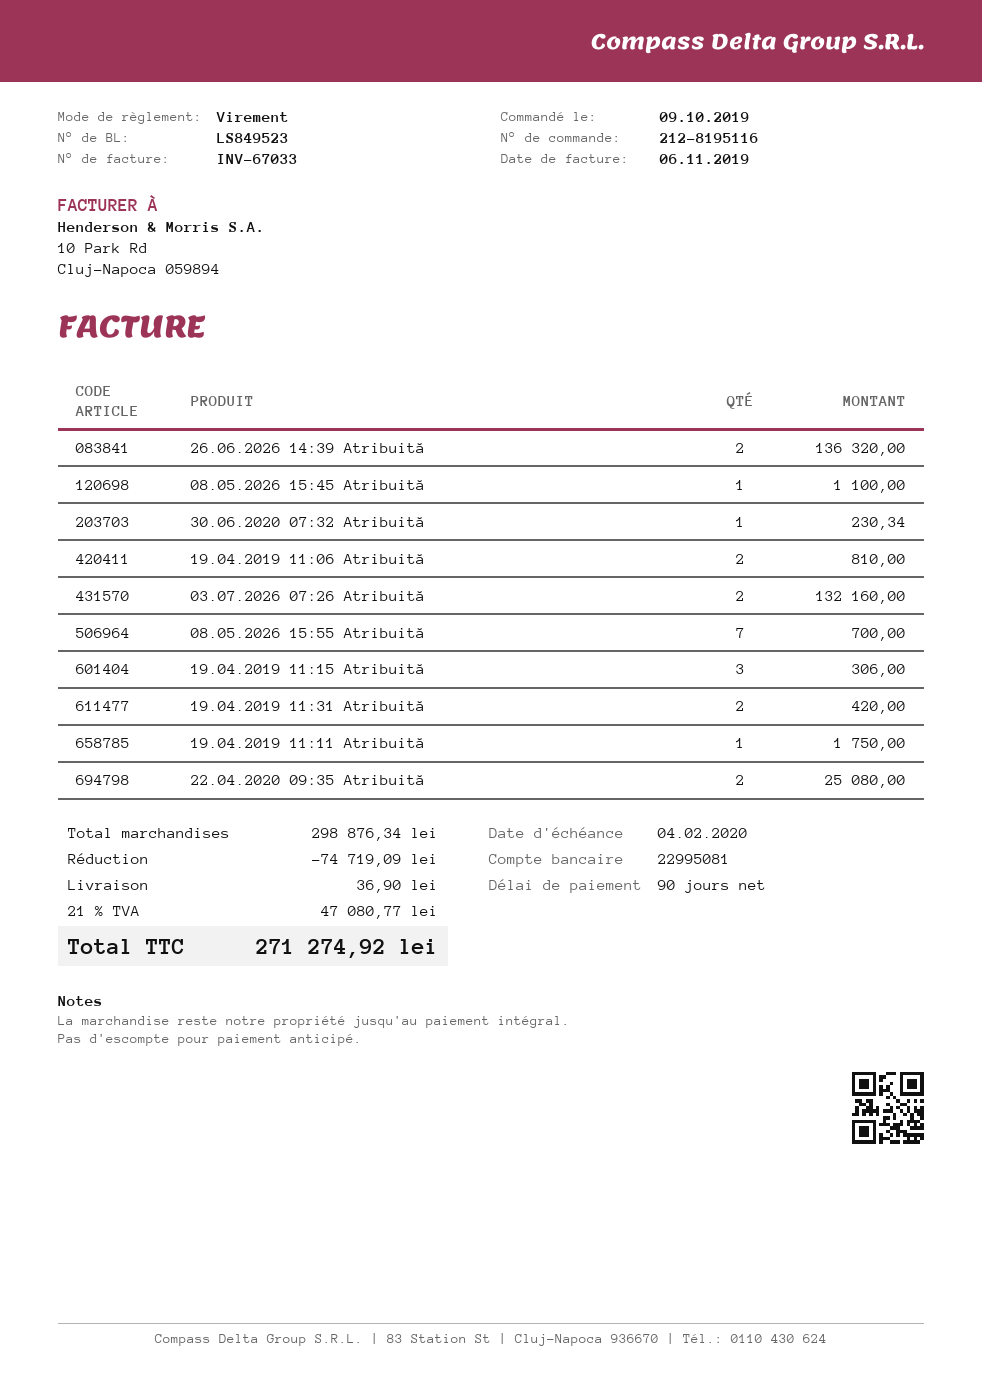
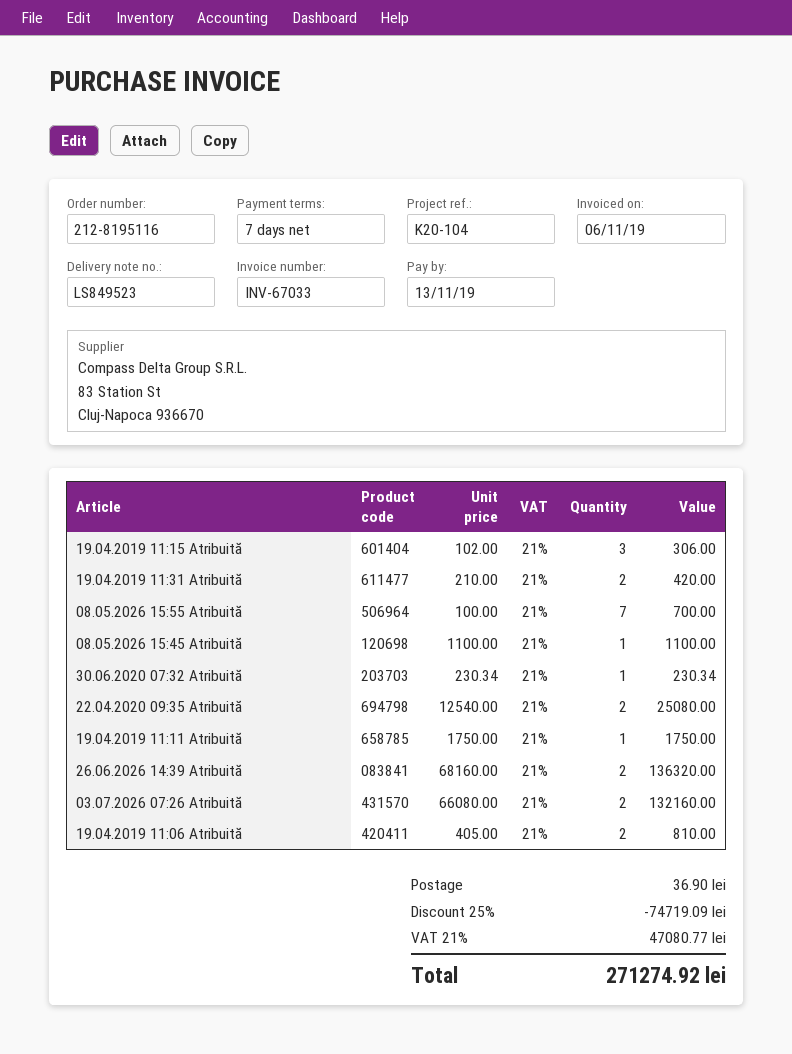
payment terms: 90 days -> 7 days
due date: 2020-02-04 -> 2019-11-13

